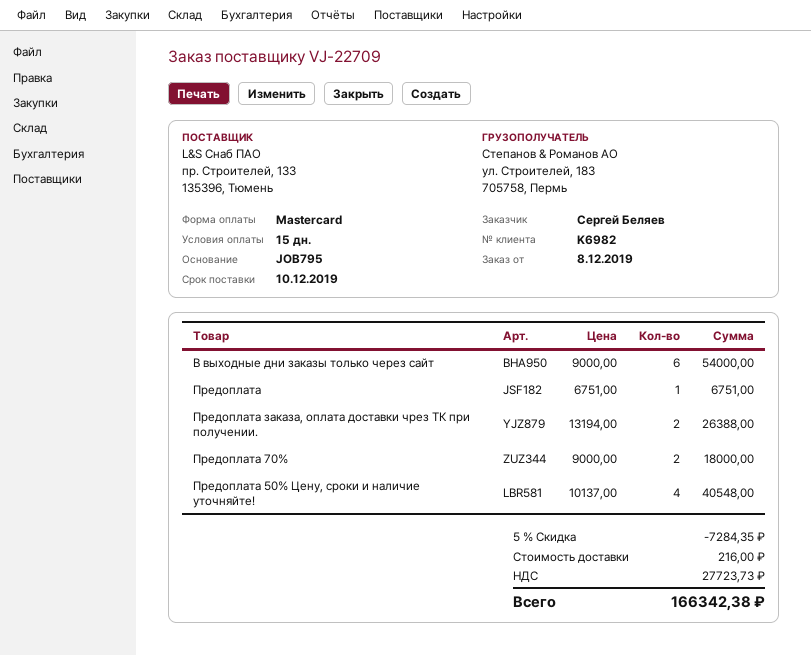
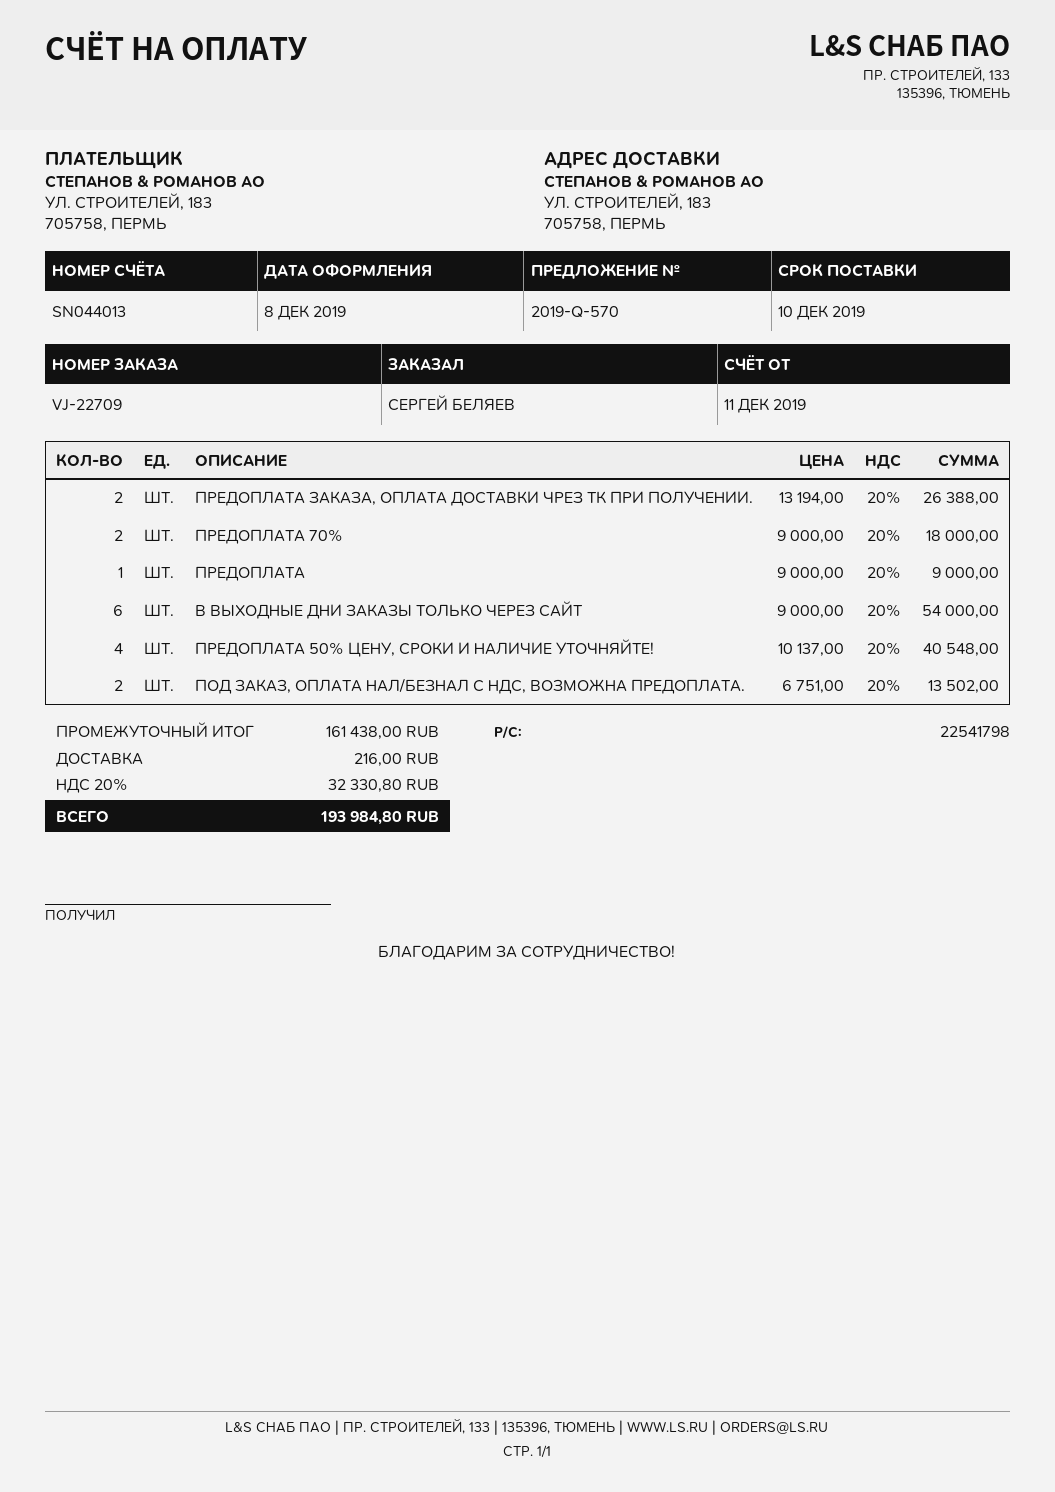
Предоплата: 1 x 6751.00 = 6751.00 -> 1 x 9000.00 = 9000.00
ПОД ЗАКАЗ, ОПЛАТА НАЛ/БЕЗНАЛ С НДС, ВОЗМОЖНА ПРЕДОПЛАТА.: none -> 2 x 6751.00 = 13502.00
discount: 5% = 7284.35 -> none
tax: 27723.73 -> 32330.80
total: 166342.38 -> 193984.80

